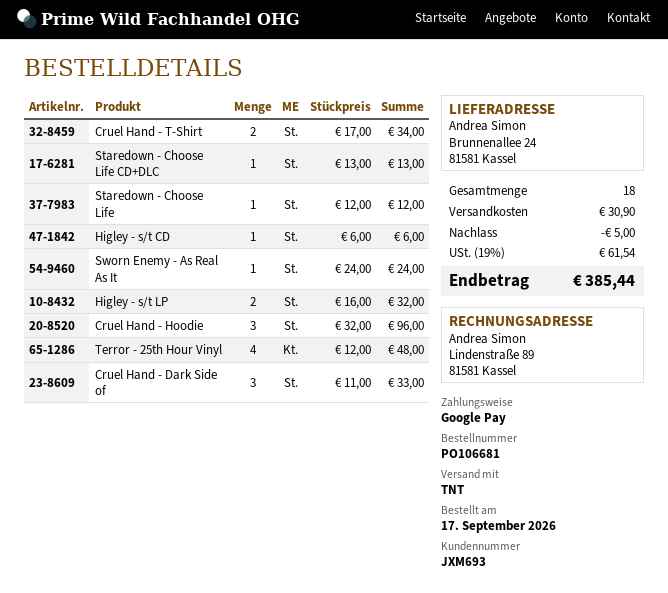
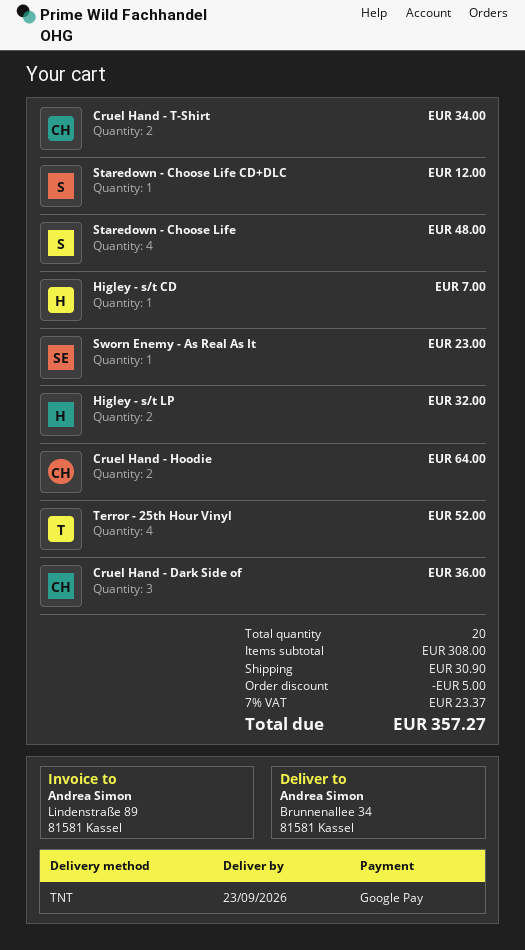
ship to: Brunnenallee 24, 81581 Kassel -> Brunnenallee 34, 81581 Kassel
Staredown - Choose Life CD+DLC: 1 for 13.00 -> 1 for 12.00
Staredown - Choose Life: 1 for 12.00 -> 4 for 48.00
Higley - s/t CD: 1 for 6.00 -> 1 for 7.00
Sworn Enemy - As Real As It: 1 for 24.00 -> 1 for 23.00
Cruel Hand - Hoodie: 3 for 96.00 -> 2 for 64.00
Terror - 25th Hour Vinyl: 4 for 48.00 -> 4 for 52.00
Cruel Hand - Dark Side of: 3 for 33.00 -> 3 for 36.00
total quantity: 18 -> 20
tax: 19% = 61.54 -> 7% = 23.37
total: 385.44 -> 357.27

